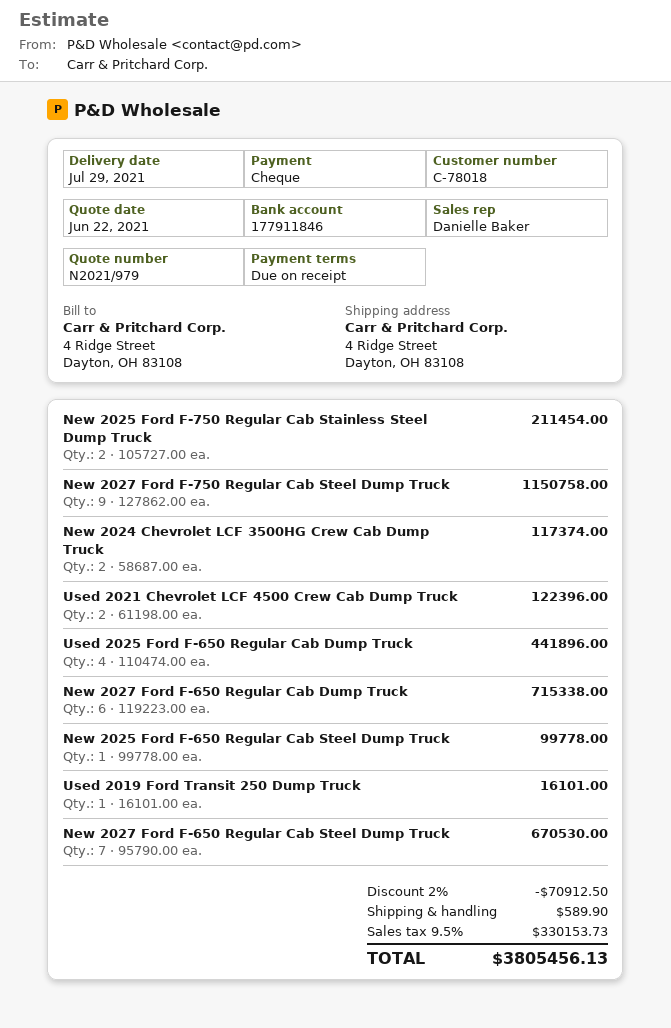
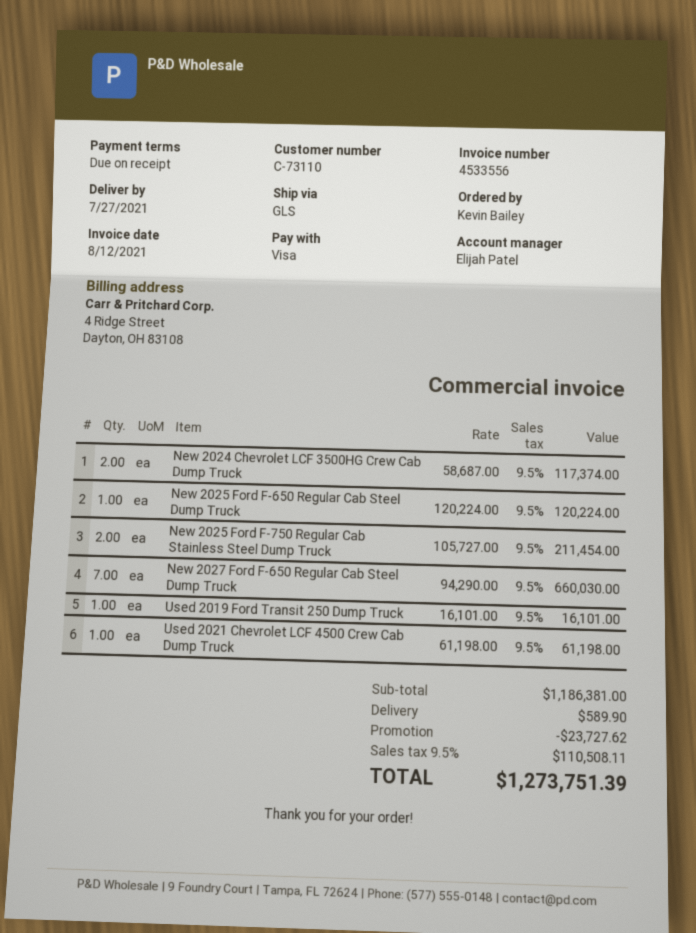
delivery date: 2021-07-29 -> 2021-07-27
customer number: C-78018 -> C-73110
sales rep: Danielle Baker -> Elijah Patel
payment method: cheque -> Visa
New 2027 Ford F-750 Regular Cab Steel Dump Truck: 9 x 127862.00 = 1150758.00 -> none
Used 2021 Chevrolet LCF 4500 Crew Cab Dump Truck: 2 x 61198.00 = 122396.00 -> 1 x 61198.00 = 61198.00
Used 2025 Ford F-650 Regular Cab Dump Truck: 4 x 110474.00 = 441896.00 -> none
New 2027 Ford F-650 Regular Cab Dump Truck: 6 x 119223.00 = 715338.00 -> none
New 2025 Ford F-650 Regular Cab Steel Dump Truck: 1 x 99778.00 = 99778.00 -> 1 x 120224.00 = 120224.00
New 2027 Ford F-650 Regular Cab Steel Dump Truck: 7 x 95790.00 = 670530.00 -> 7 x 94290.00 = 660030.00
discount: 70912.50 -> 23727.62
tax: 9.5% = 330153.73 -> 9.5% = 110508.11
total: 3805456.13 -> 1273751.39

